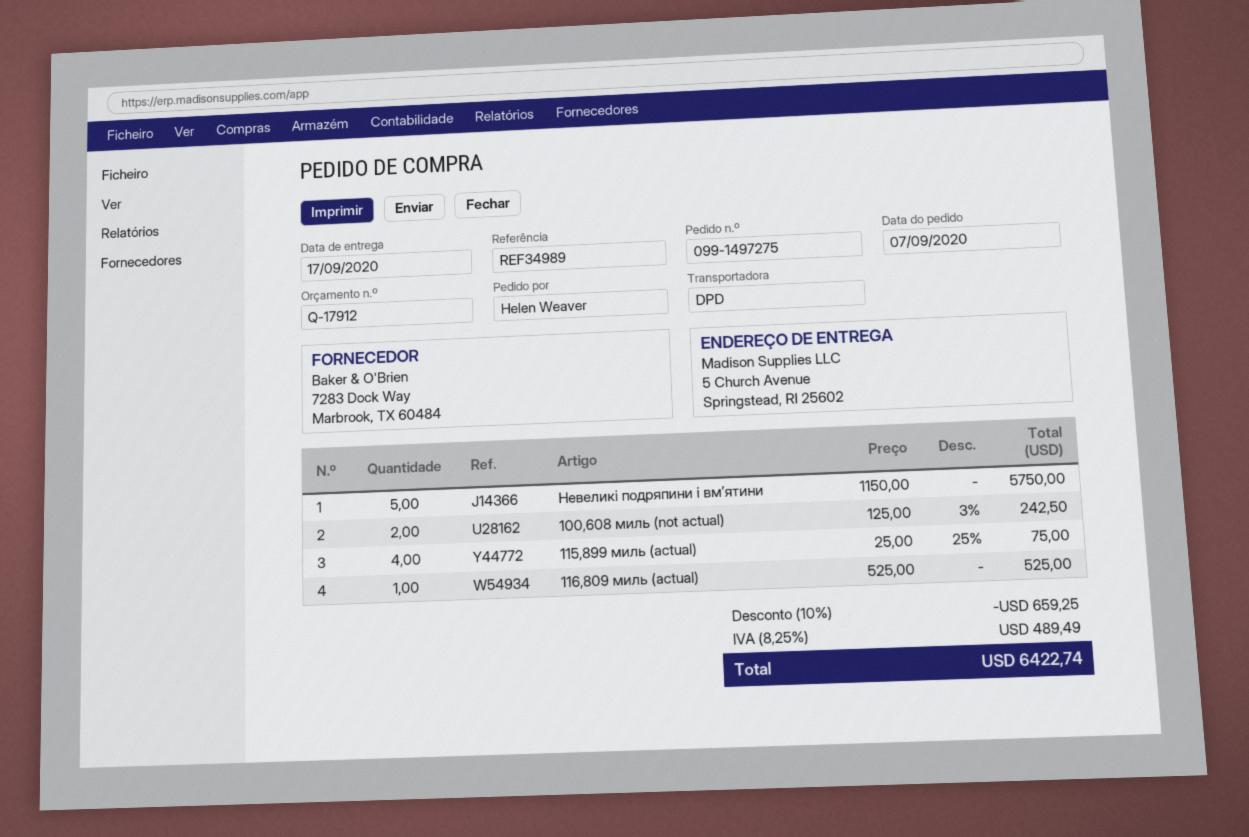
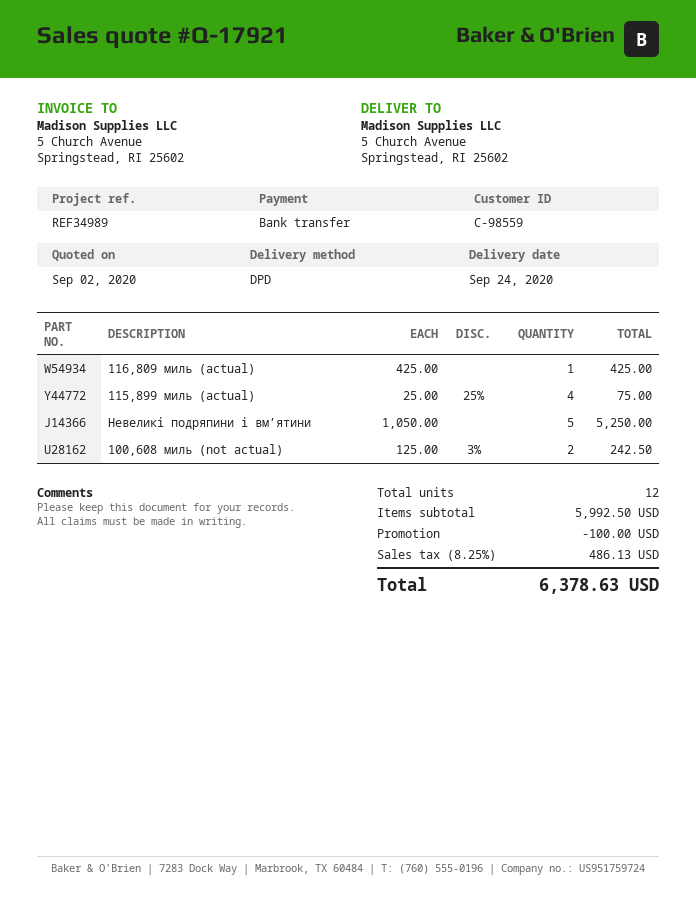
quote number: Q-17912 -> Q-17921
delivery date: 2020-09-17 -> 2020-09-24
Невеликі подряпини і вм’ятини: 5 x 1150.00 = 5750.00 -> 5 x 1050.00 = 5250.00
116,809 миль (actual): 1 x 525.00 = 525.00 -> 1 x 425.00 = 425.00
discount: 659.25 -> 100.00
tax: 8.25% = 489.49 -> 8.25% = 486.13
total: 6422.74 -> 6378.63

